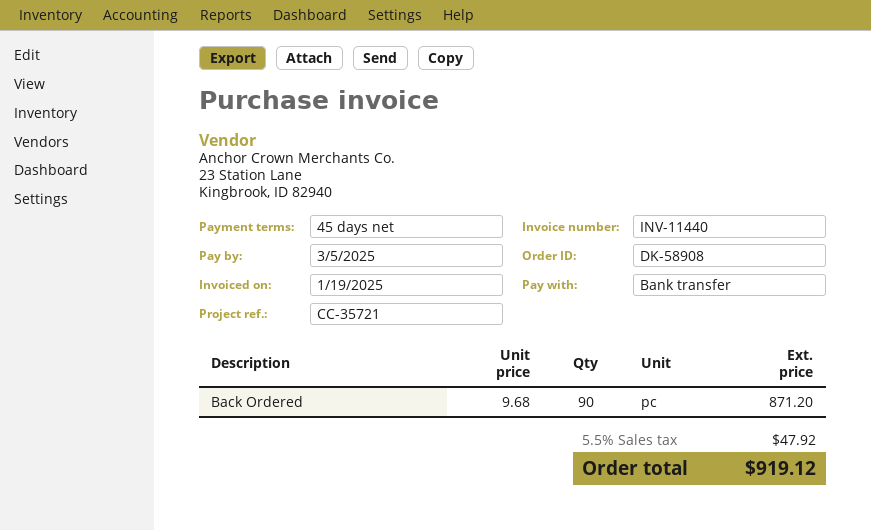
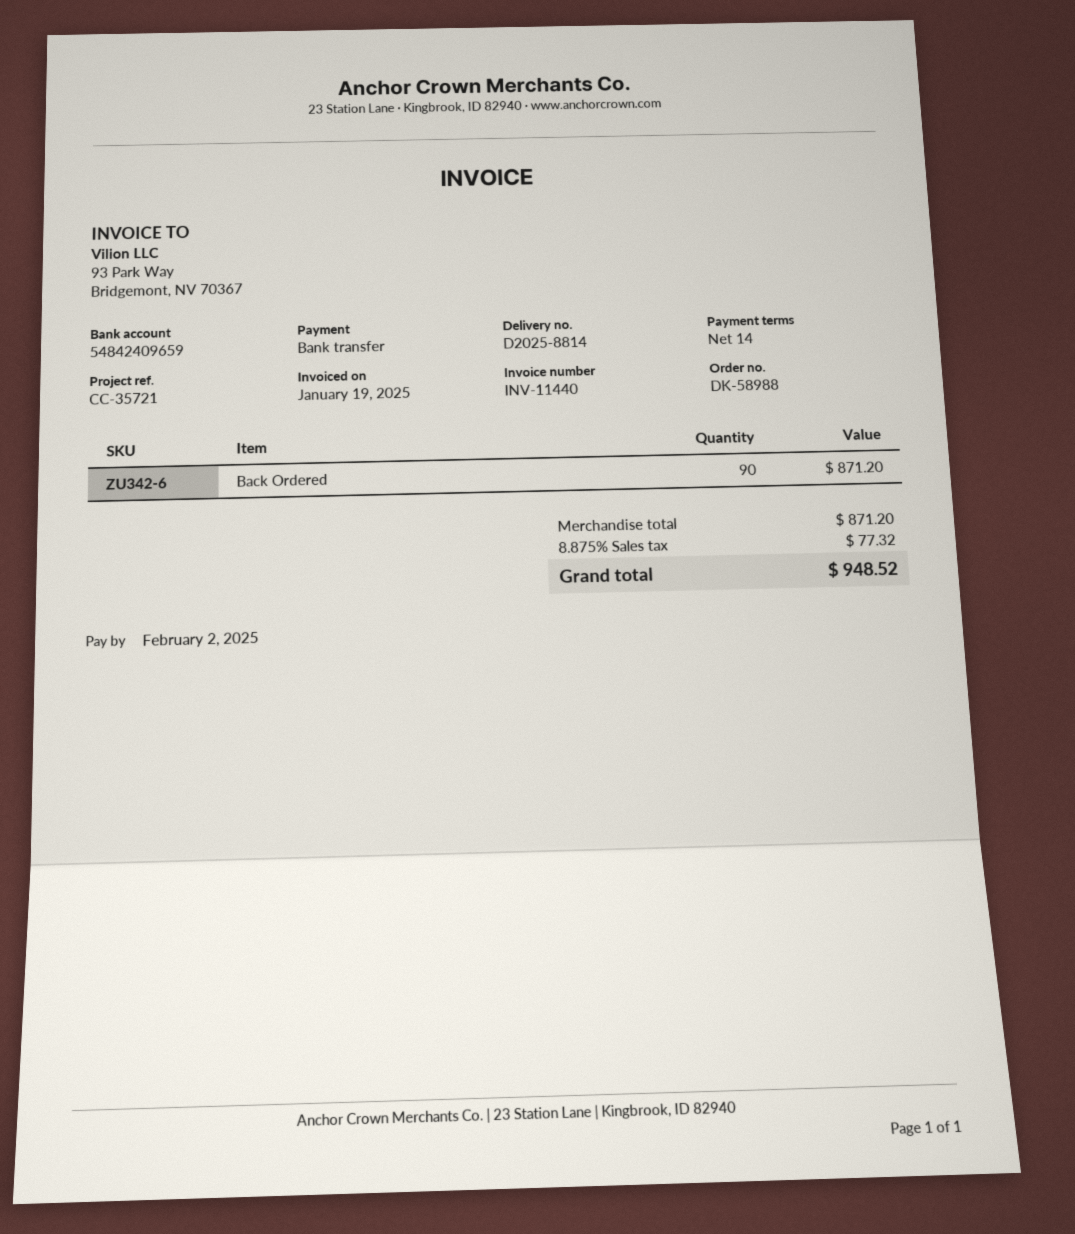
order number: DK-58908 -> DK-58988
payment terms: 45 days -> 14 days
due date: 2025-03-05 -> 2025-02-02
tax: 5.5% = 47.92 -> 8.875% = 77.32
total: 919.12 -> 948.52

